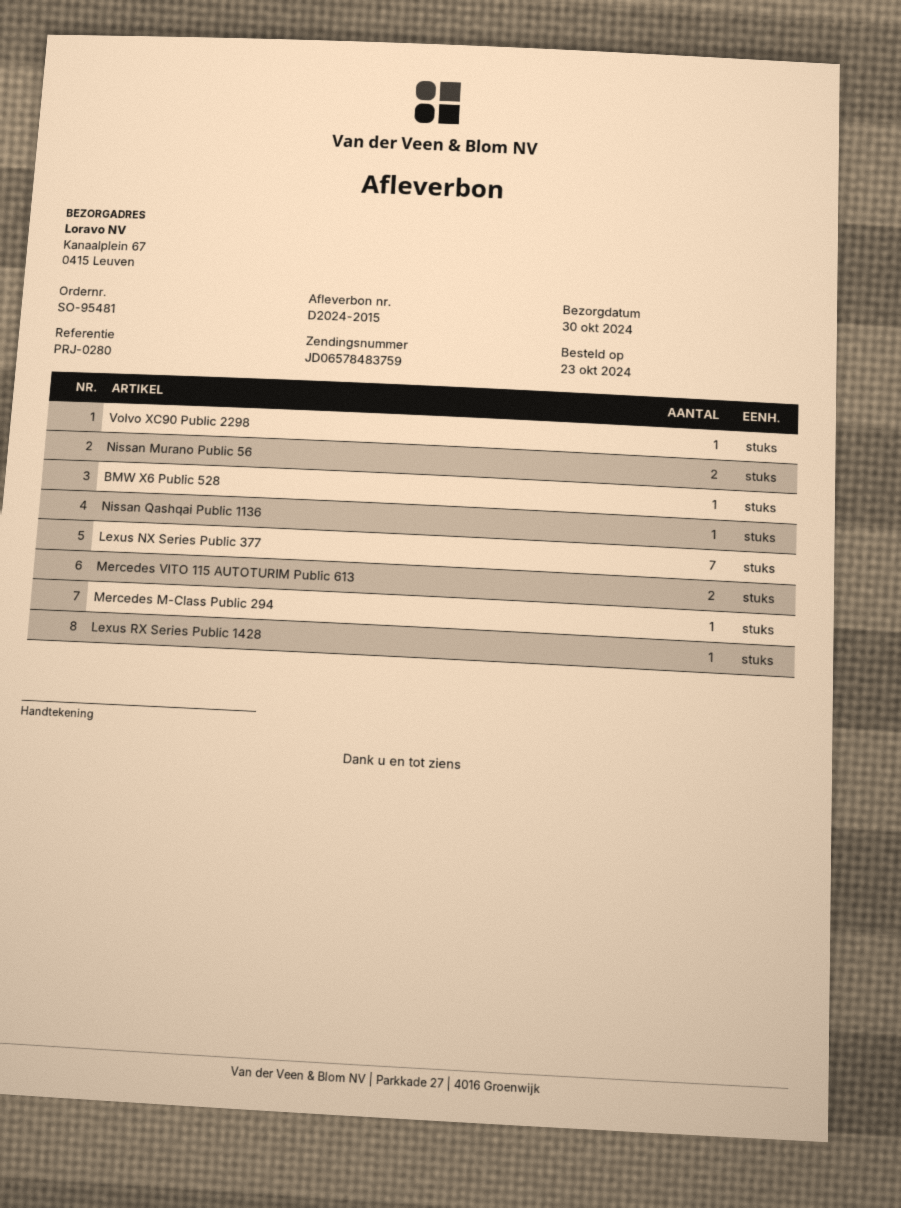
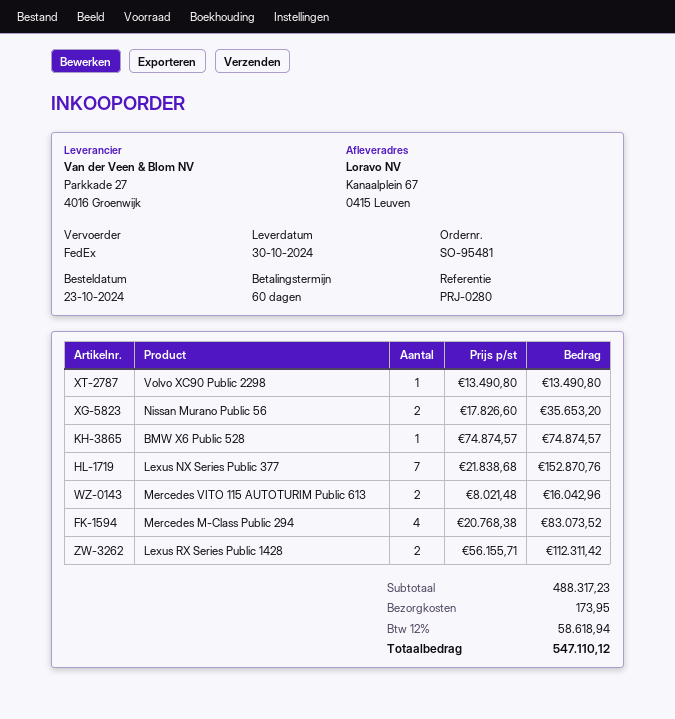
Nissan Qashqai Public 1136: 1 -> none
Mercedes M-Class Public 294: 1 -> 4
Lexus RX Series Public 1428: 1 -> 2

